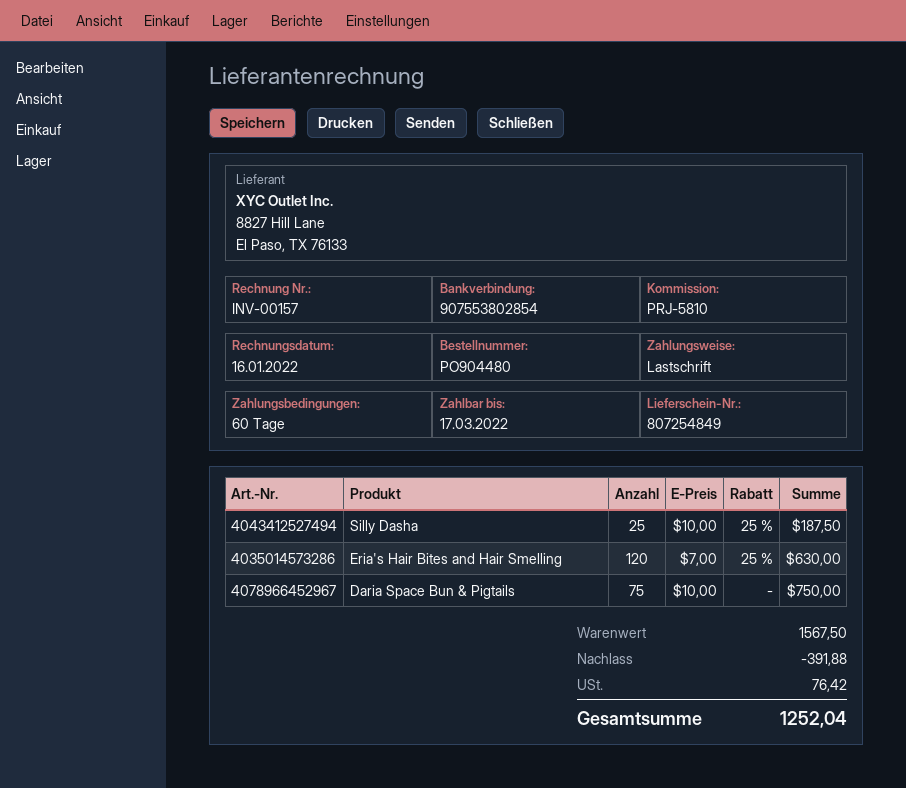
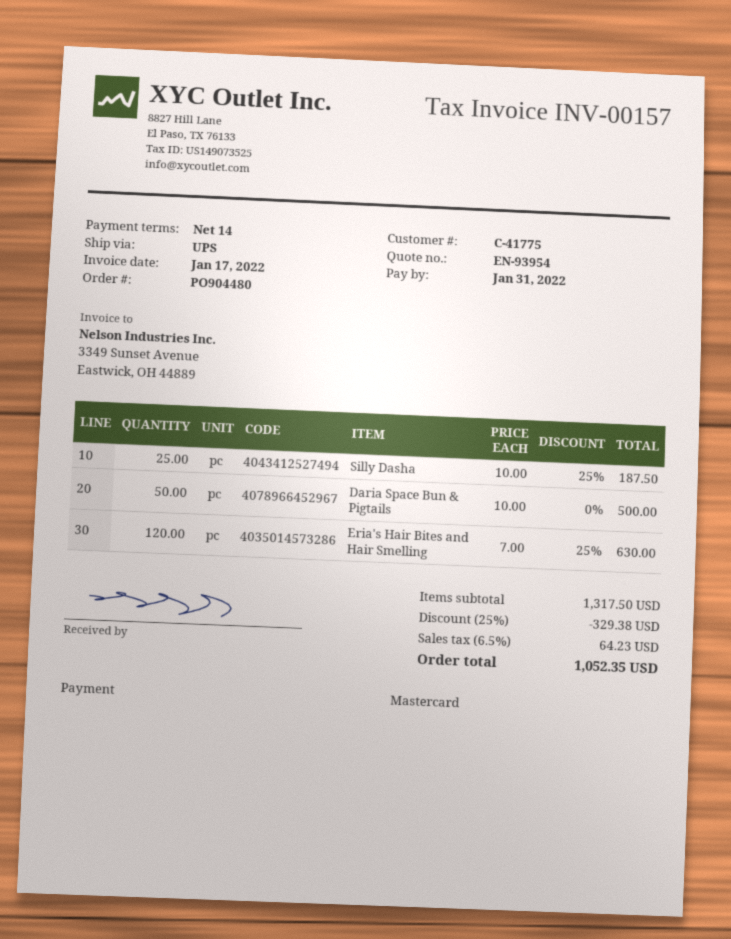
invoice date: 2022-01-16 -> 2022-01-17
payment terms: 60 days -> 14 days
due date: 2022-03-17 -> 2022-01-31
payment method: direct debit -> Mastercard
Daria Space Bun & Pigtails: 75 x 10.00 = 750.00 -> 50 x 10.00 = 500.00
subtotal: 1567.50 -> 1317.50
discount: 391.88 -> 329.38
tax: 76.42 -> 64.23
total: 1252.04 -> 1052.35

